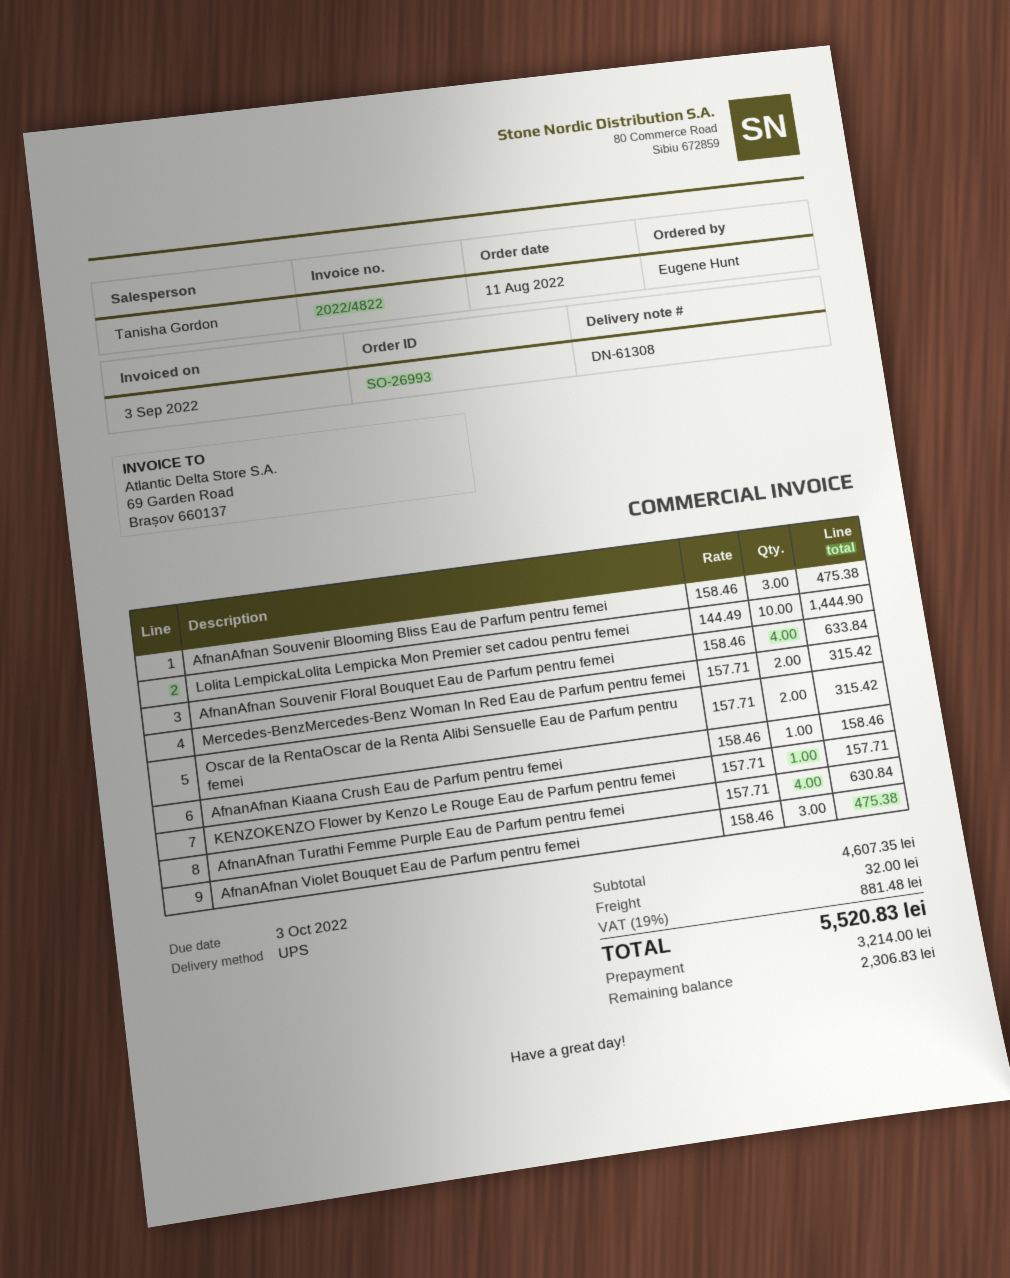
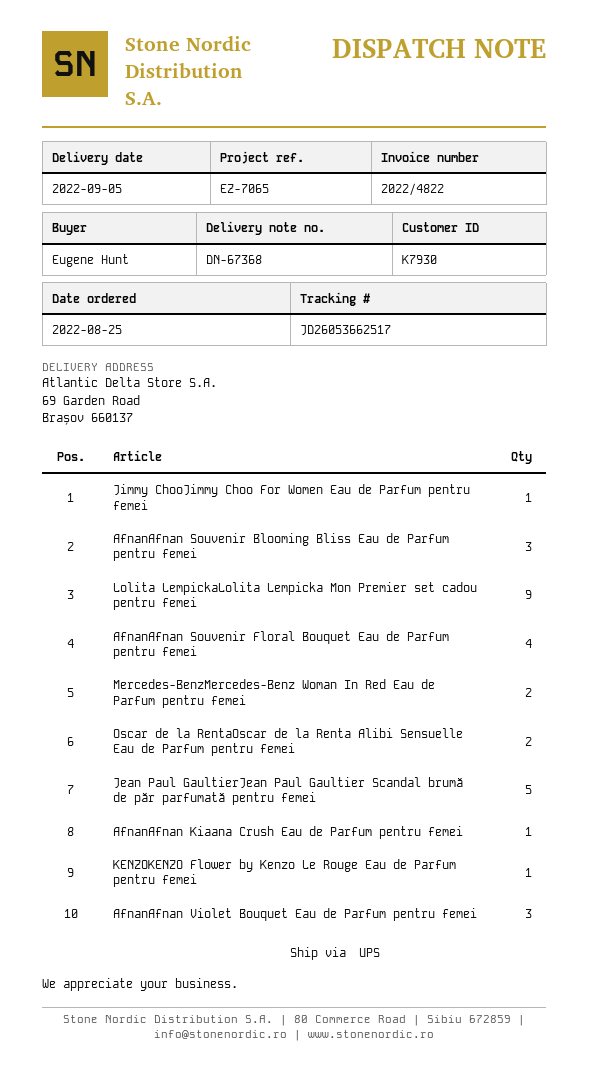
order date: 2022-08-11 -> 2022-08-25
delivery note number: DN-61308 -> DN-67368
Lolita LempickaLolita Lempicka Mon Premier set cadou pentru femei: 10 -> 9
AfnanAfnan Turathi Femme Purple Eau de Parfum pentru femei: 4 -> none
Jimmy ChooJimmy Choo For Women Eau de Parfum pentru femei: none -> 1
Jean Paul GaultierJean Paul Gaultier Scandal brumă de păr parfumată pentru femei: none -> 5

